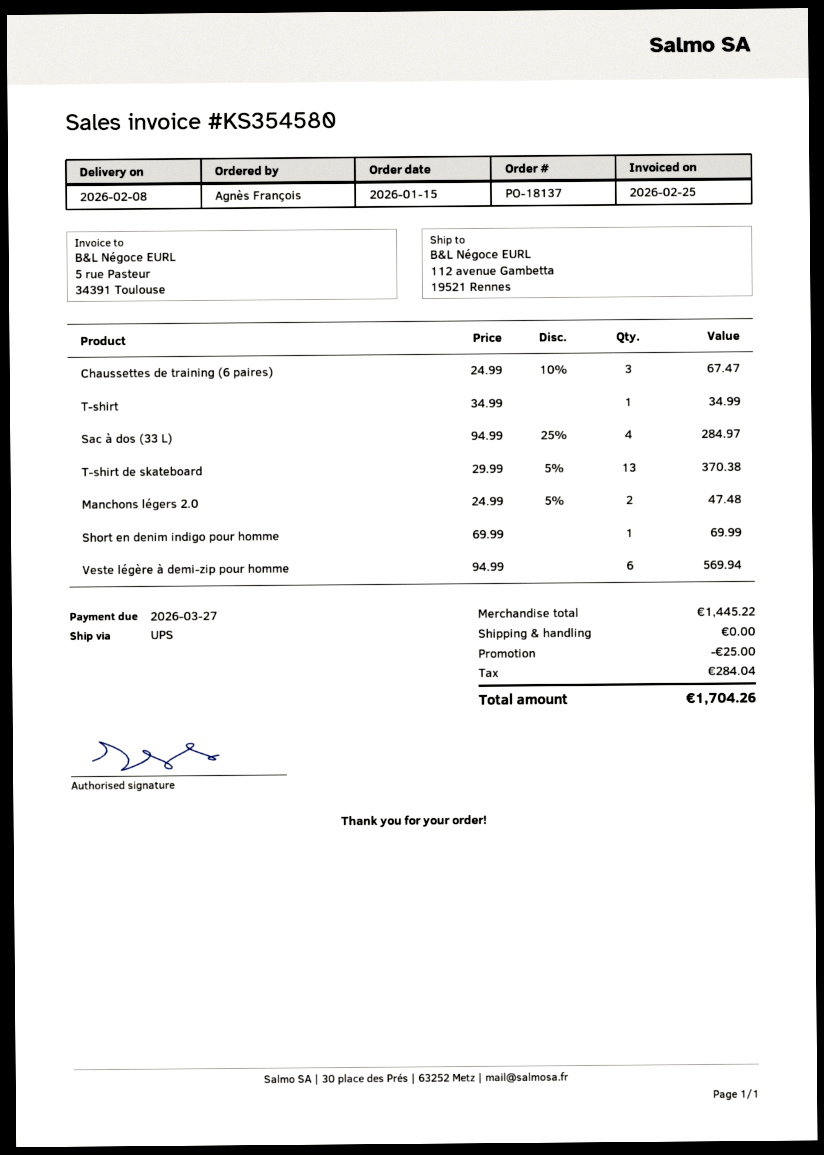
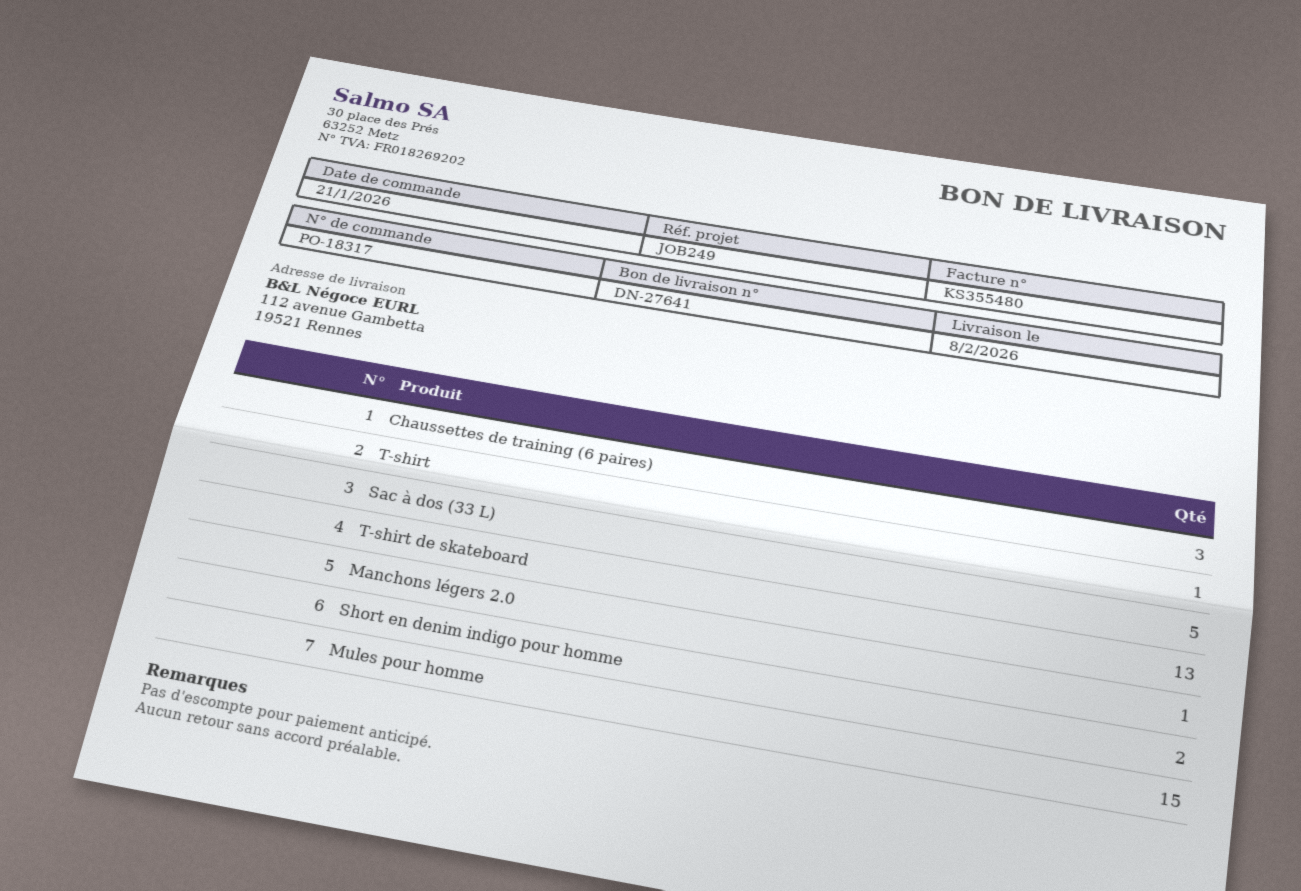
order number: PO-18137 -> PO-18317
order date: 2026-01-15 -> 2026-01-21
invoice number: KS354580 -> KS355480
Sac à dos (33 L): 4 -> 5
Manchons légers 2.0: 2 -> 1
Short en denim indigo pour homme: 1 -> 2
Veste légère à demi-zip pour homme: 6 -> none
Mules pour homme: none -> 15

